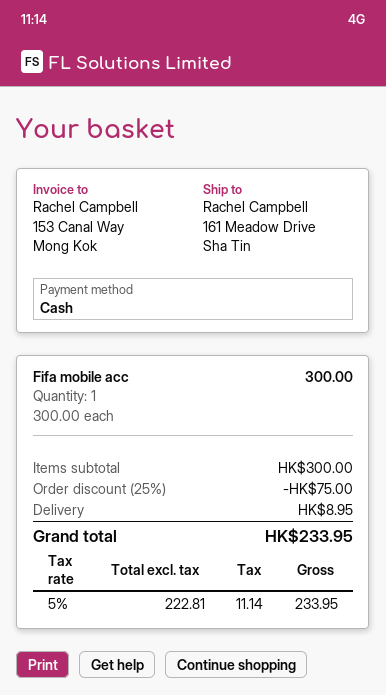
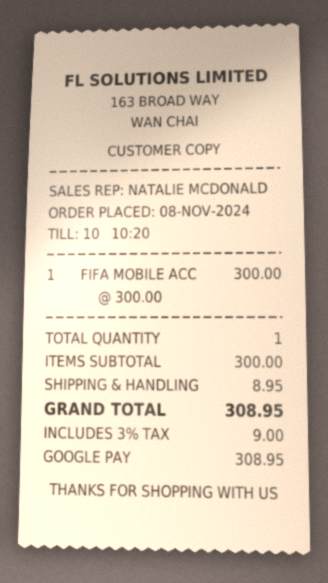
payment method: cash -> Google Pay
discount: 25% = 75.00 -> none
tax: 5% = 11.14 -> 3% = 9.00
total: 233.95 -> 308.95

